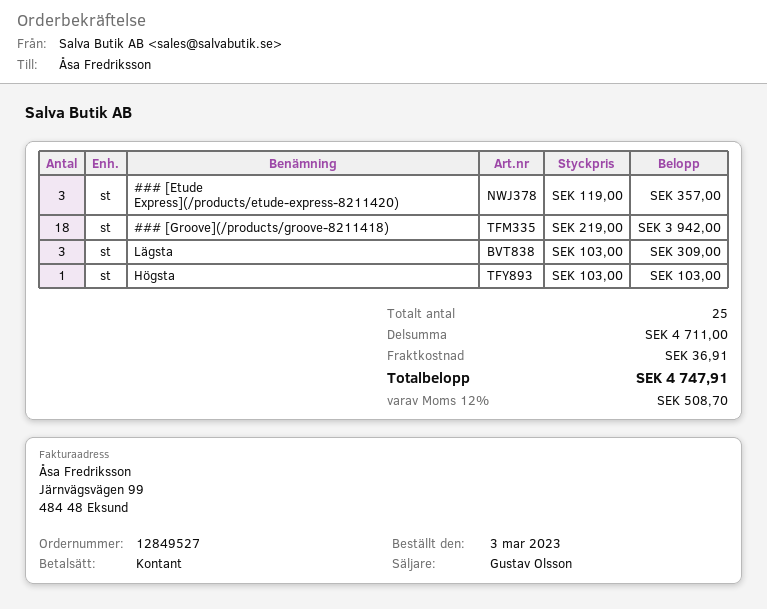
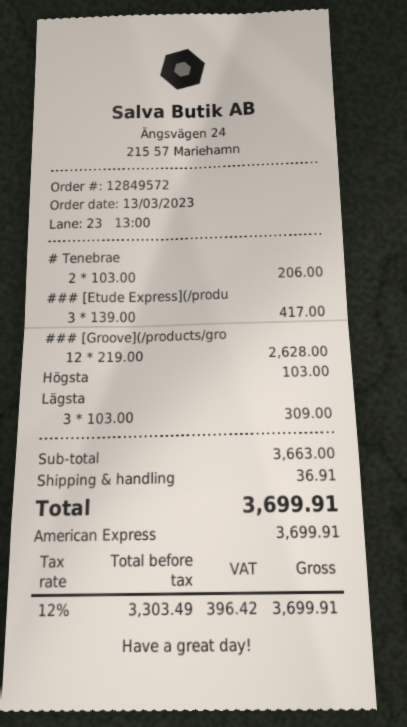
order number: 12849527 -> 12849572
order date: 2023-03-03 -> 2023-03-13
payment method: cash -> American Express
### [Etude Express](/products/etude-express-8211420): 3 x 119.00 = 357.00 -> 3 x 139.00 = 417.00
### [Groove](/products/groove-8211418): 18 x 219.00 = 3942.00 -> 12 x 219.00 = 2628.00
# Tenebrae: none -> 2 x 103.00 = 206.00
subtotal: 4711.00 -> 3663.00
tax: 12% = 508.70 -> 12% = 396.42
total: 4747.91 -> 3699.91

